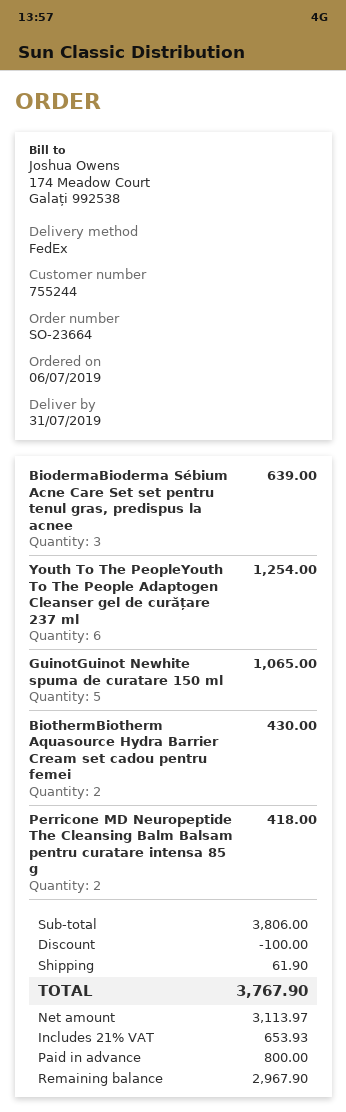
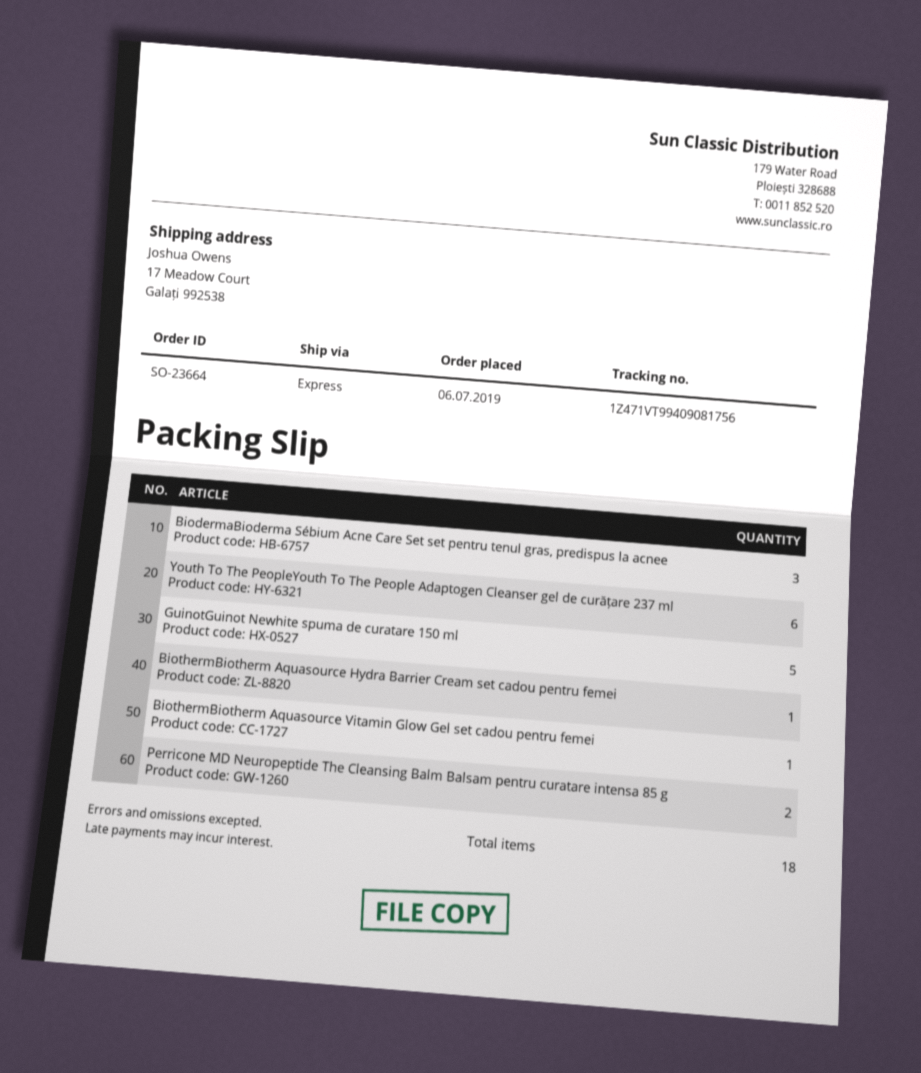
shipping method: FedEx -> express
BiothermBiotherm Aquasource Hydra Barrier Cream set cadou pentru femei: 2 -> 1
BiothermBiotherm Aquasource Vitamin Glow Gel set cadou pentru femei: none -> 1

